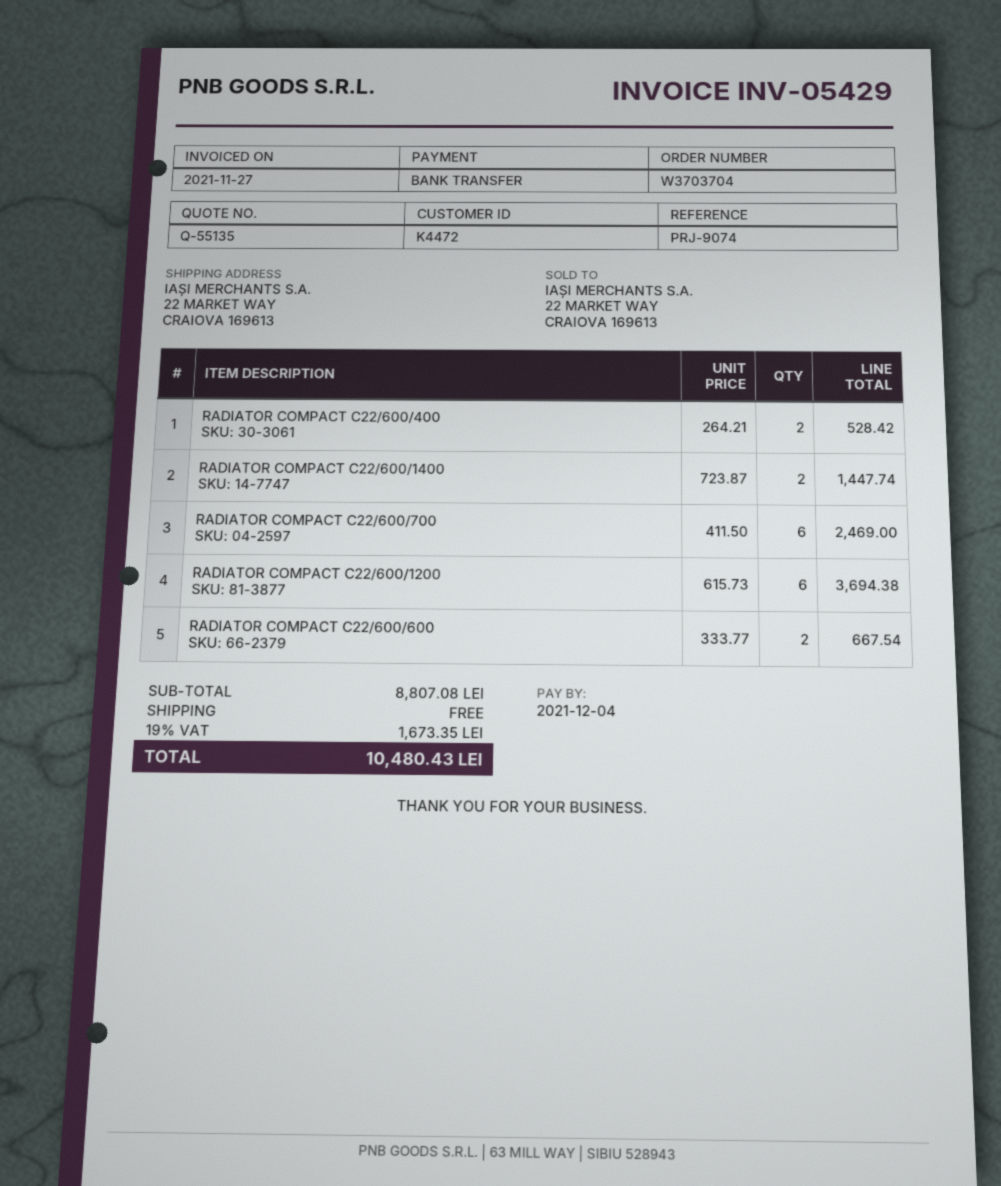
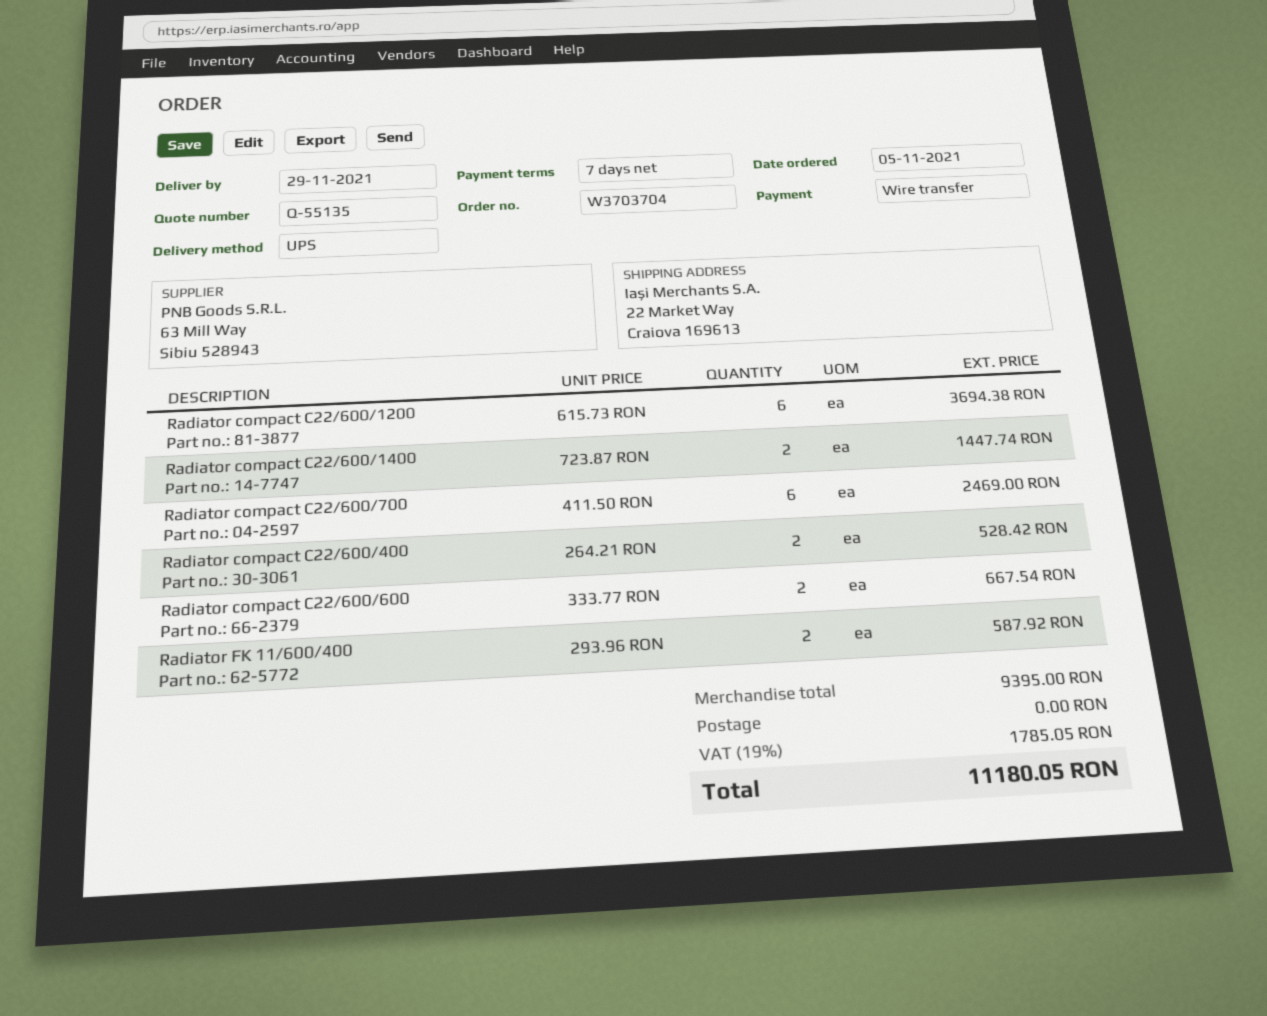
Radiator FK 11/600/400: none -> 2 x 293.96 = 587.92
subtotal: 8807.08 -> 9395.00
tax: 19% = 1673.35 -> 19% = 1785.05
total: 10480.43 -> 11180.05

